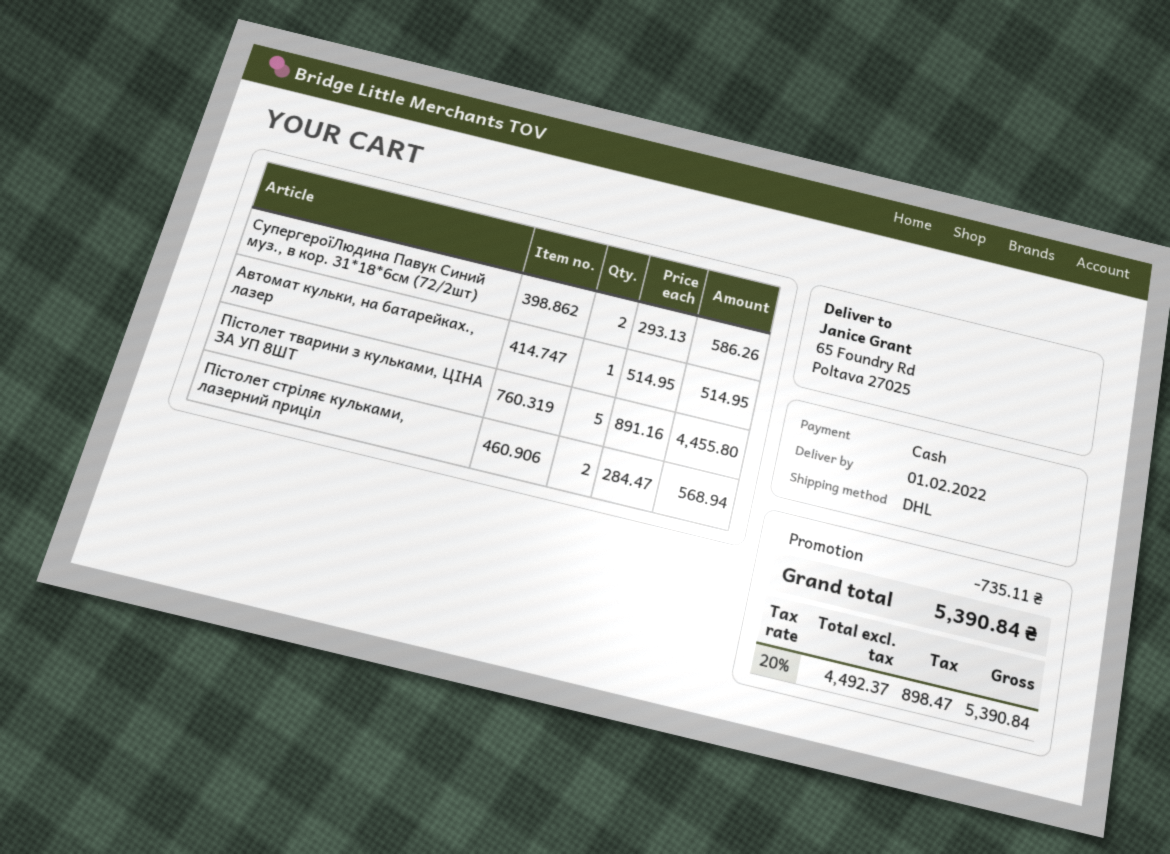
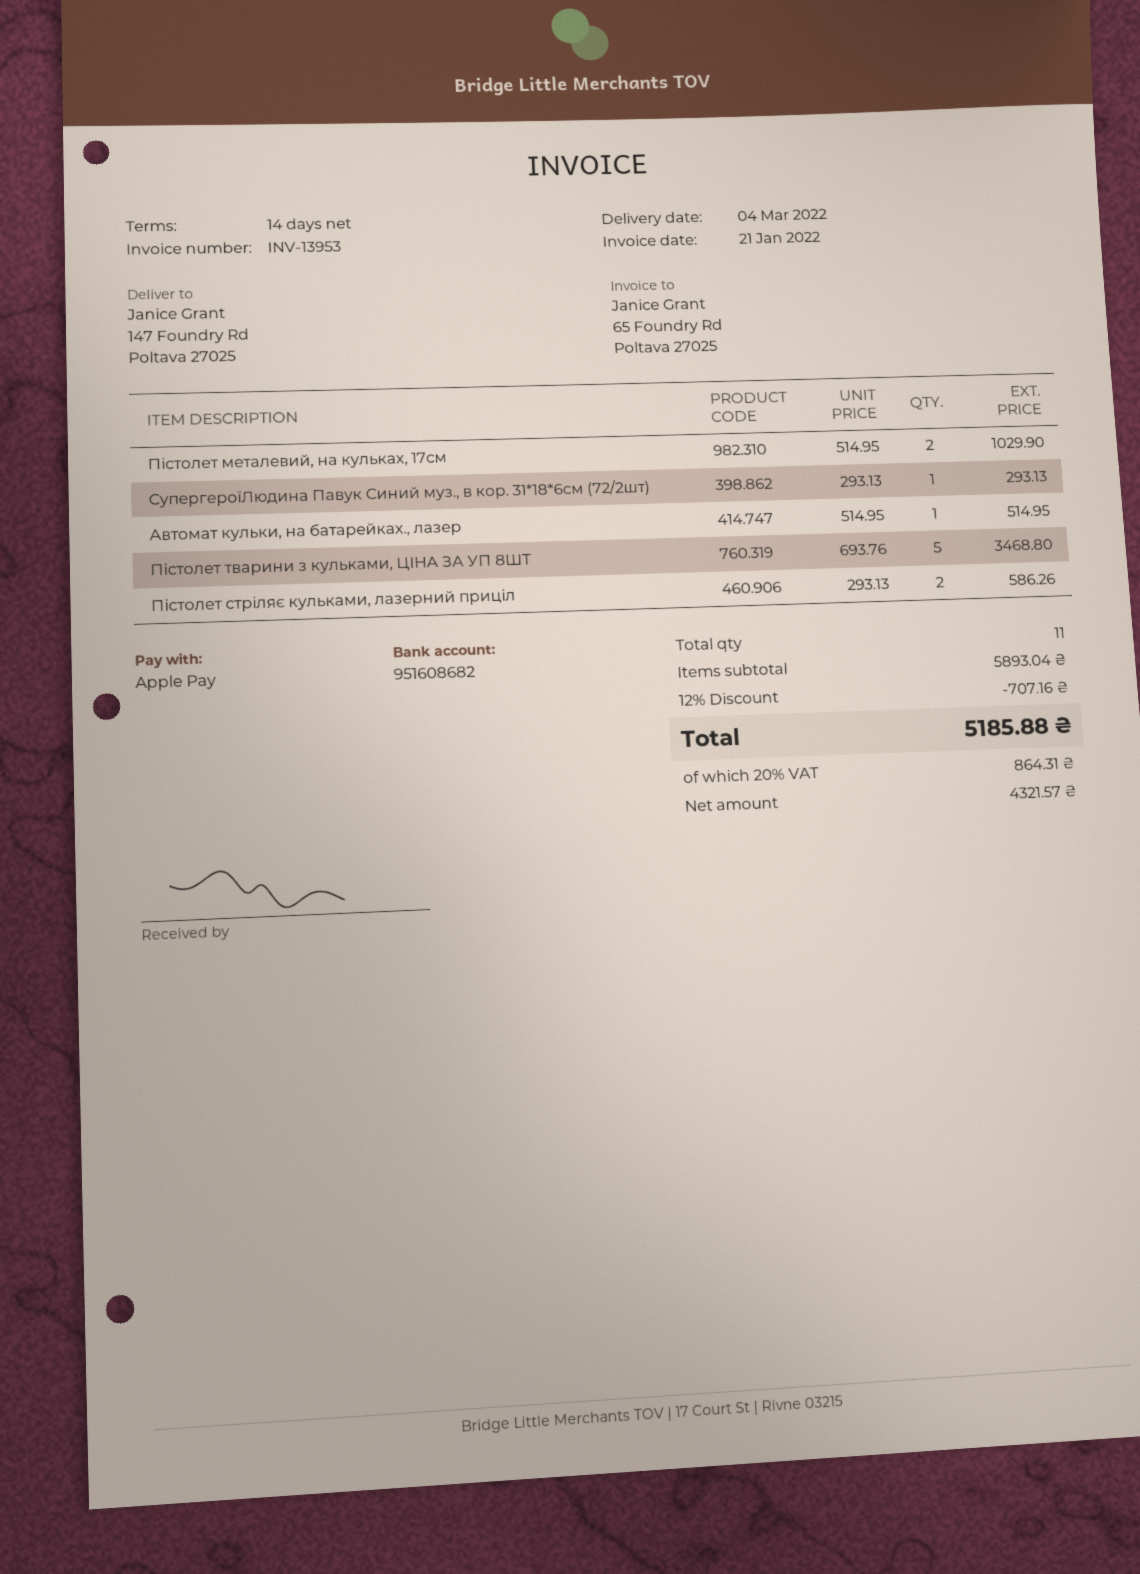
delivery date: 2022-02-01 -> 2022-03-04
payment method: cash -> Apple Pay
ship to: 65 Foundry Rd, Poltava 27025 -> 147 Foundry Rd, Poltava 27025
СупергероїЛюдина Павук Синий муз., в кор. 31*18*6см (72/2шт): 2 x 293.13 = 586.26 -> 1 x 293.13 = 293.13
Пістолет тварини з кульками, ЦІНА ЗА УП 8ШТ: 5 x 891.16 = 4455.80 -> 5 x 693.76 = 3468.80
Пістолет стріляє кульками, лазерний приціл: 2 x 284.47 = 568.94 -> 2 x 293.13 = 586.26
Пістолет металевий, на кульках, 17см: none -> 2 x 514.95 = 1029.90
discount: 735.11 -> 707.16
net: 4492.37 -> 4321.57
tax: 20% = 898.47 -> 20% = 864.31
total: 5390.84 -> 5185.88

